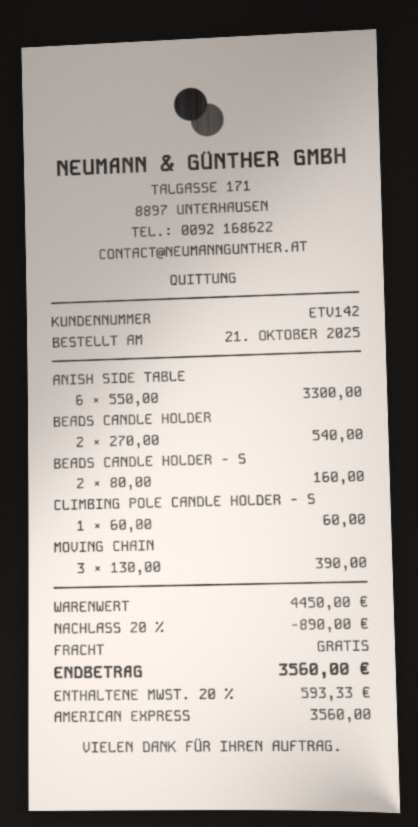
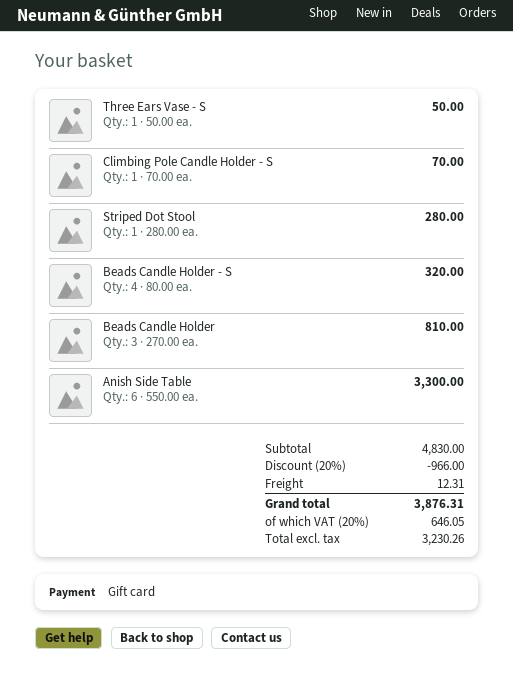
payment method: American Express -> gift card
BEADS CANDLE HOLDER: 2 x 270.00 = 540.00 -> 3 x 270.00 = 810.00
BEADS CANDLE HOLDER - S: 2 x 80.00 = 160.00 -> 4 x 80.00 = 320.00
CLIMBING POLE CANDLE HOLDER - S: 1 x 60.00 = 60.00 -> 1 x 70.00 = 70.00
MOVING CHAIN: 3 x 130.00 = 390.00 -> none
Three Ears Vase - S: none -> 1 x 50.00 = 50.00
Striped Dot Stool: none -> 1 x 280.00 = 280.00
subtotal: 4450.00 -> 4830.00
discount: 20% = 890.00 -> 20% = 966.00
shipping: 0.00 -> 12.31
tax: 20% = 593.33 -> 20% = 646.05
total: 3560.00 -> 3876.31

